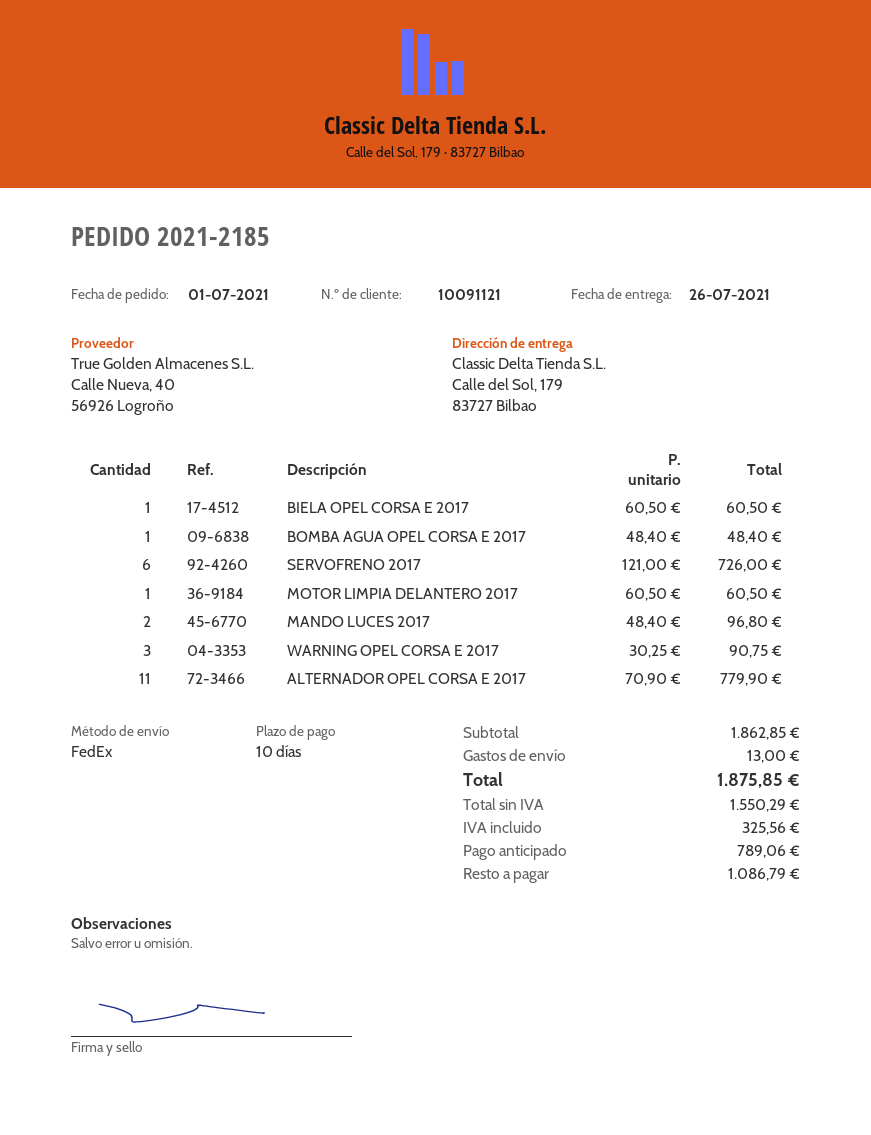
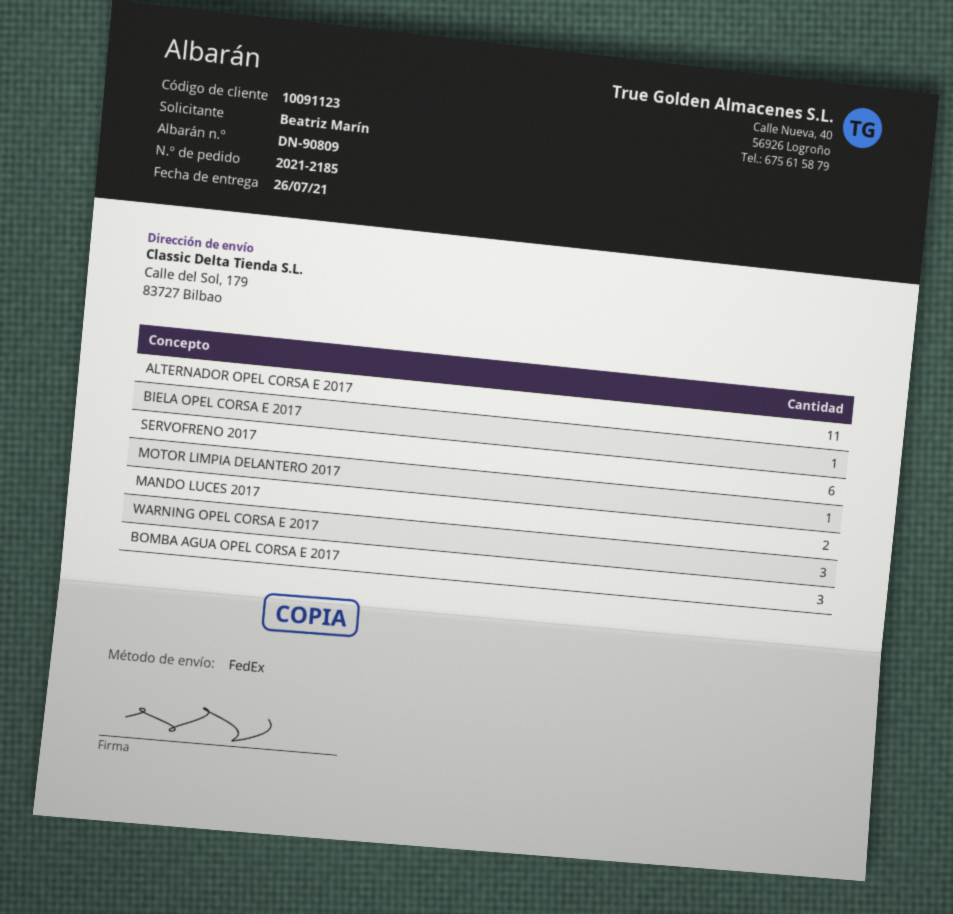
customer number: 10091121 -> 10091123
BOMBA AGUA OPEL CORSA E 2017: 1 -> 3

